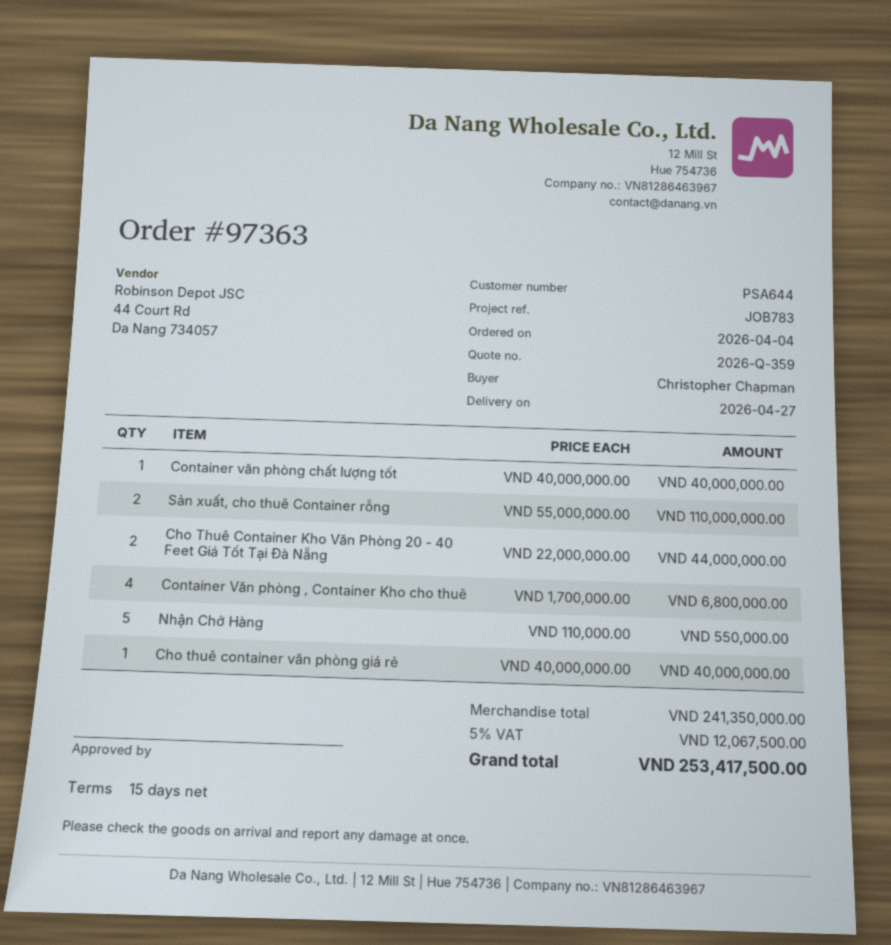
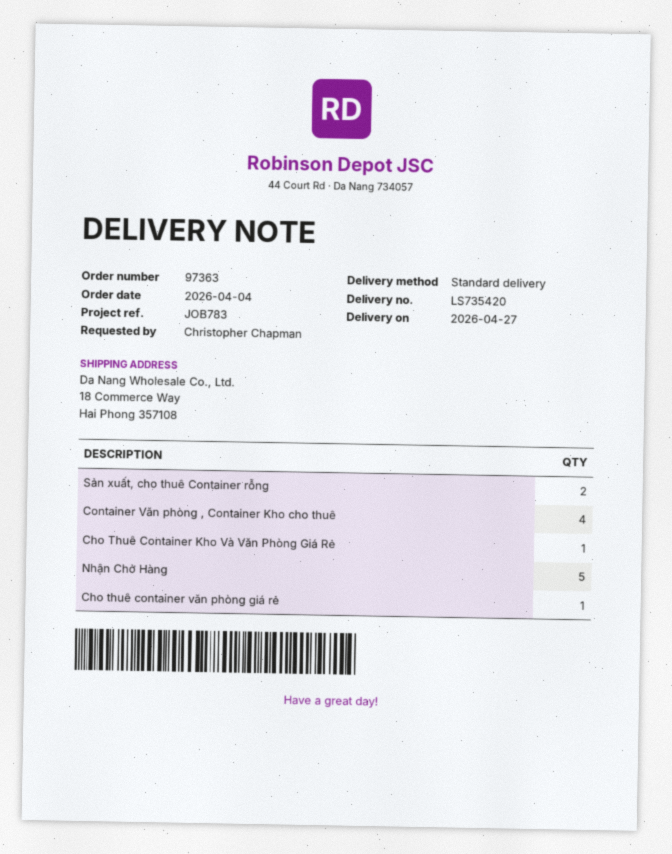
Container văn phòng chất lượng tốt: 1 -> none
Cho Thuê Container Kho Văn Phòng 20 - 40 Feet Giá Tốt Tại Đà Nẵng: 2 -> none
Cho Thuê Container Kho Và Văn Phòng Giá Rẻ: none -> 1

